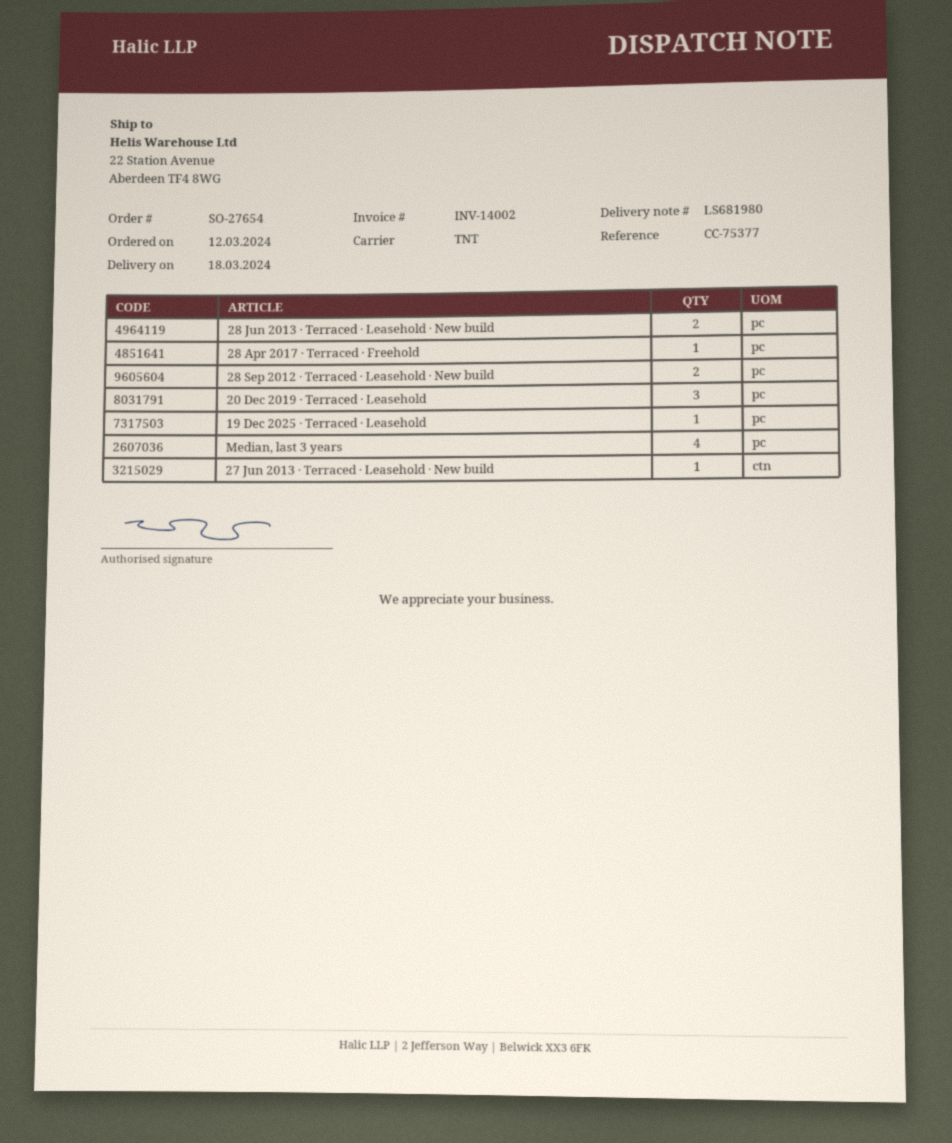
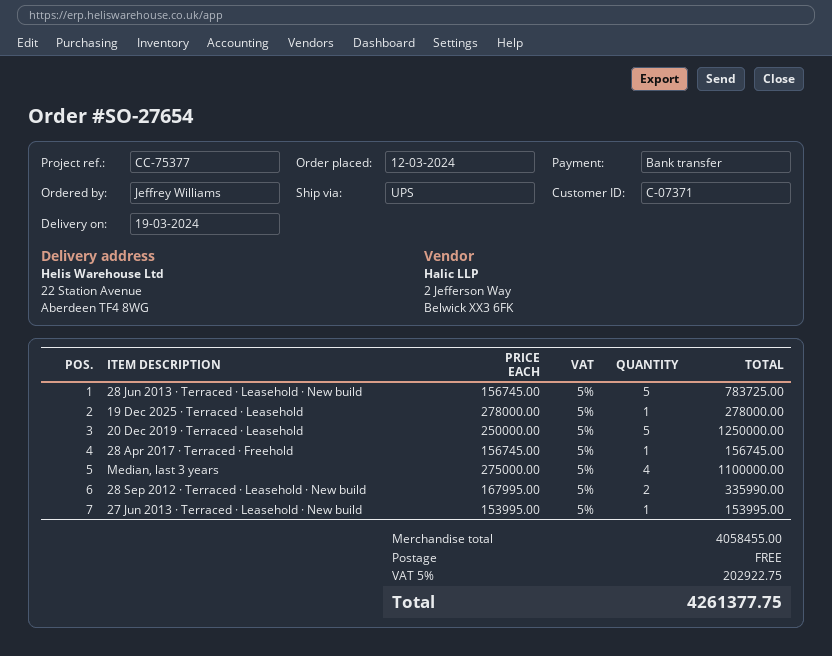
delivery date: 2024-03-18 -> 2024-03-19
shipping method: TNT -> UPS
28 Jun 2013 · Terraced · Leasehold · New build: 2 -> 5
20 Dec 2019 · Terraced · Leasehold: 3 -> 5

